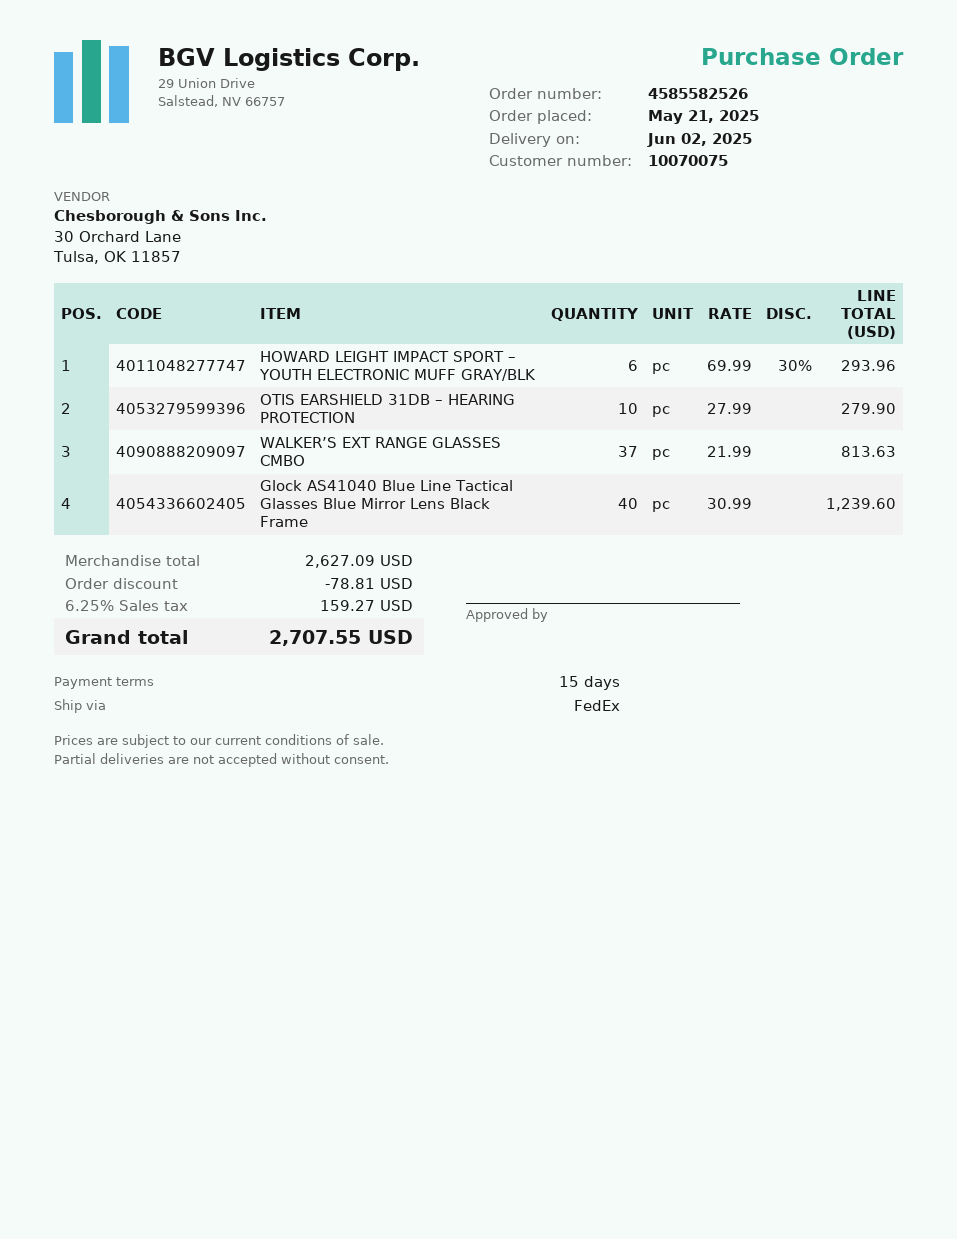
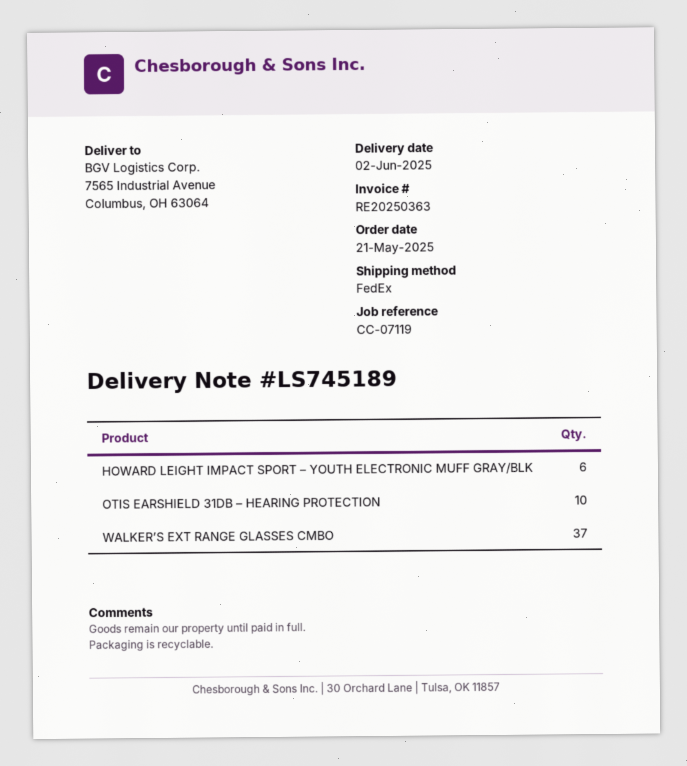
Glock AS41040 Blue Line Tactical Glasses Blue Mirror Lens Black Frame: 40 -> none

